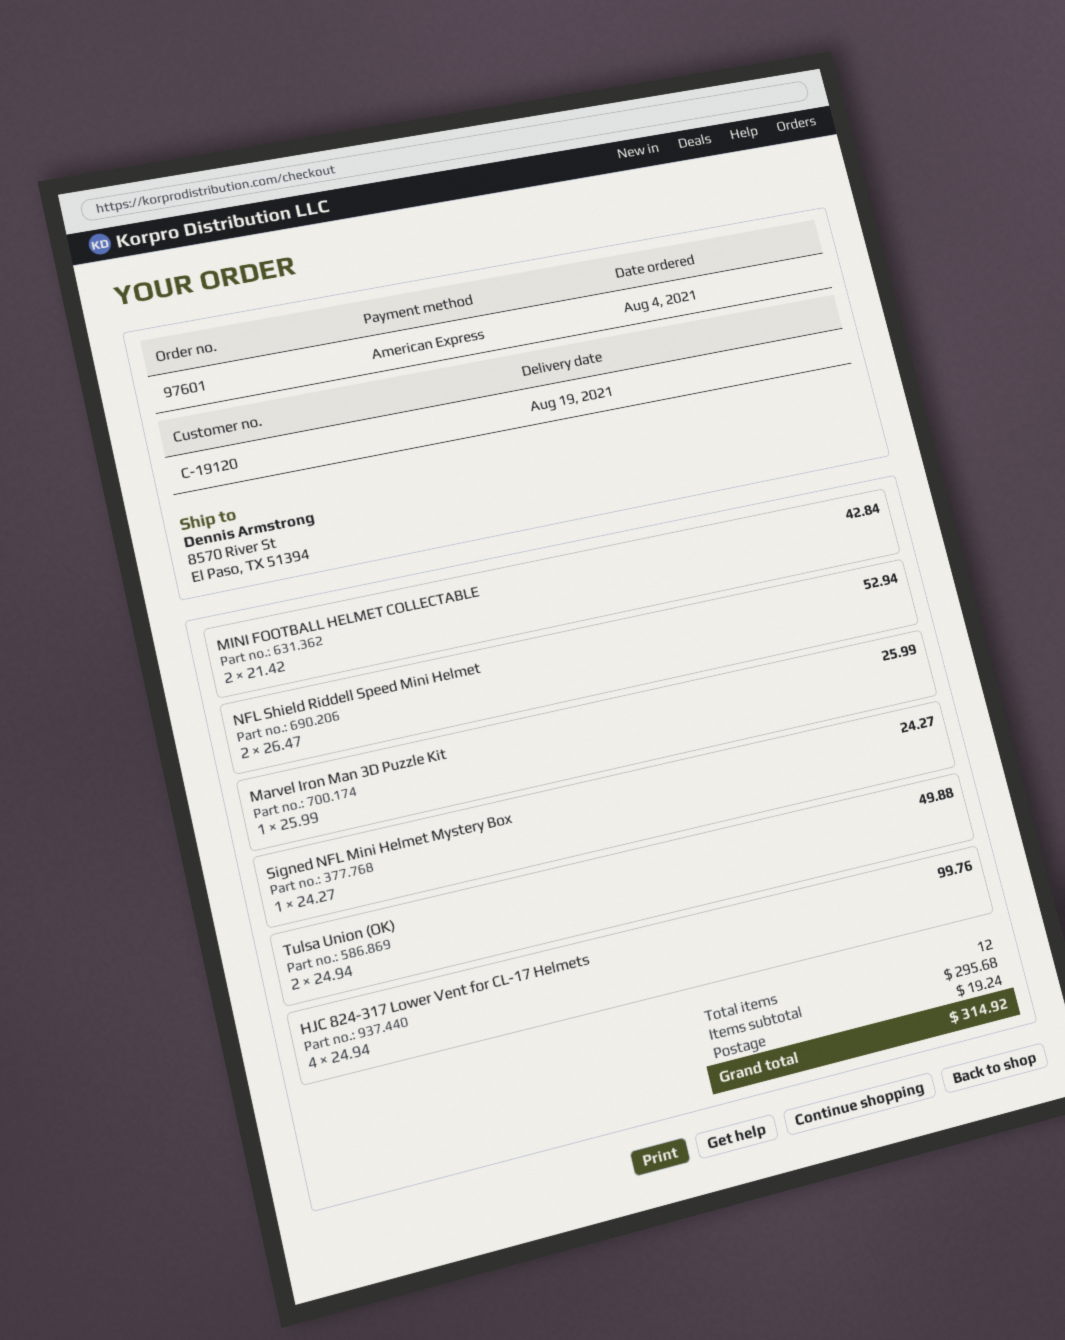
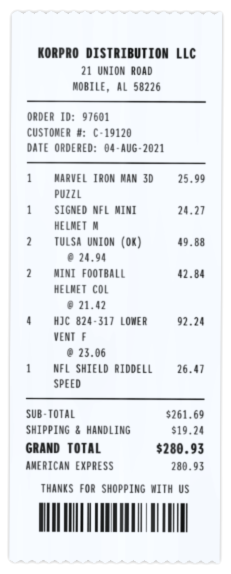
NFL Shield Riddell Speed Mini Helmet: 2 x 26.47 = 52.94 -> 1 x 26.47 = 26.47
HJC 824-317 Lower Vent for CL-17 Helmets: 4 x 24.94 = 99.76 -> 4 x 23.06 = 92.24
subtotal: 295.68 -> 261.69
total: 314.92 -> 280.93

